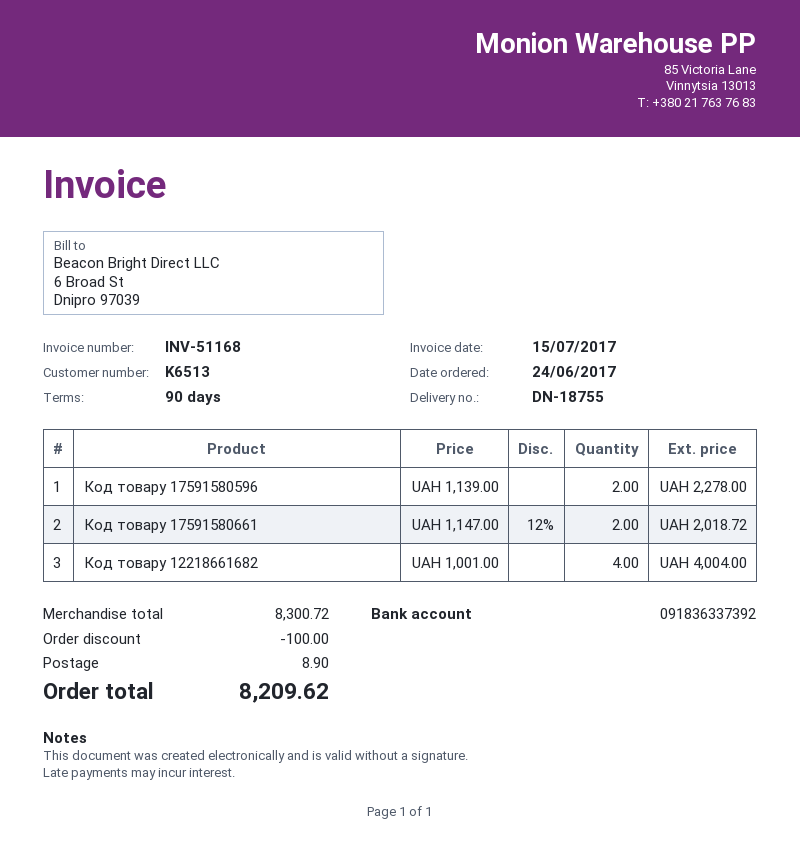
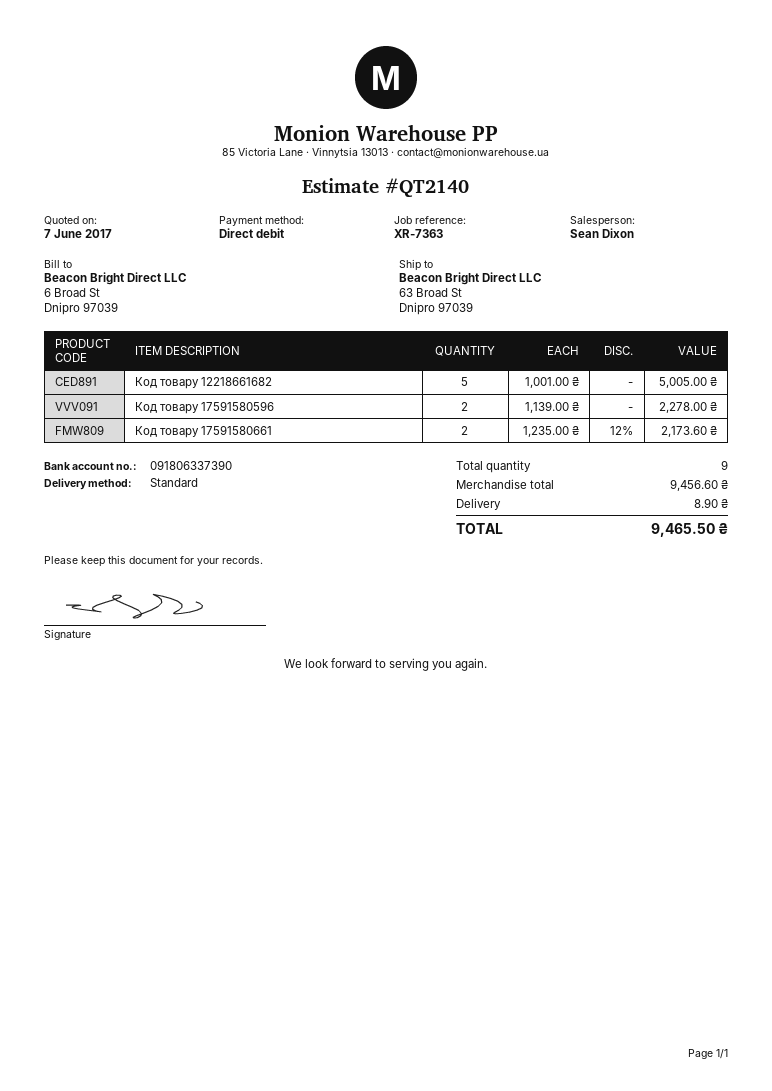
bank account: 091836337392 -> 091806337390
Код товару 17591580661: 2 x 1147.00 - 12% = 2018.72 -> 2 x 1235.00 - 12% = 2173.60
Код товару 12218661682: 4 x 1001.00 = 4004.00 -> 5 x 1001.00 = 5005.00
subtotal: 8300.72 -> 9456.60
discount: 100.00 -> none
total: 8209.62 -> 9465.50

